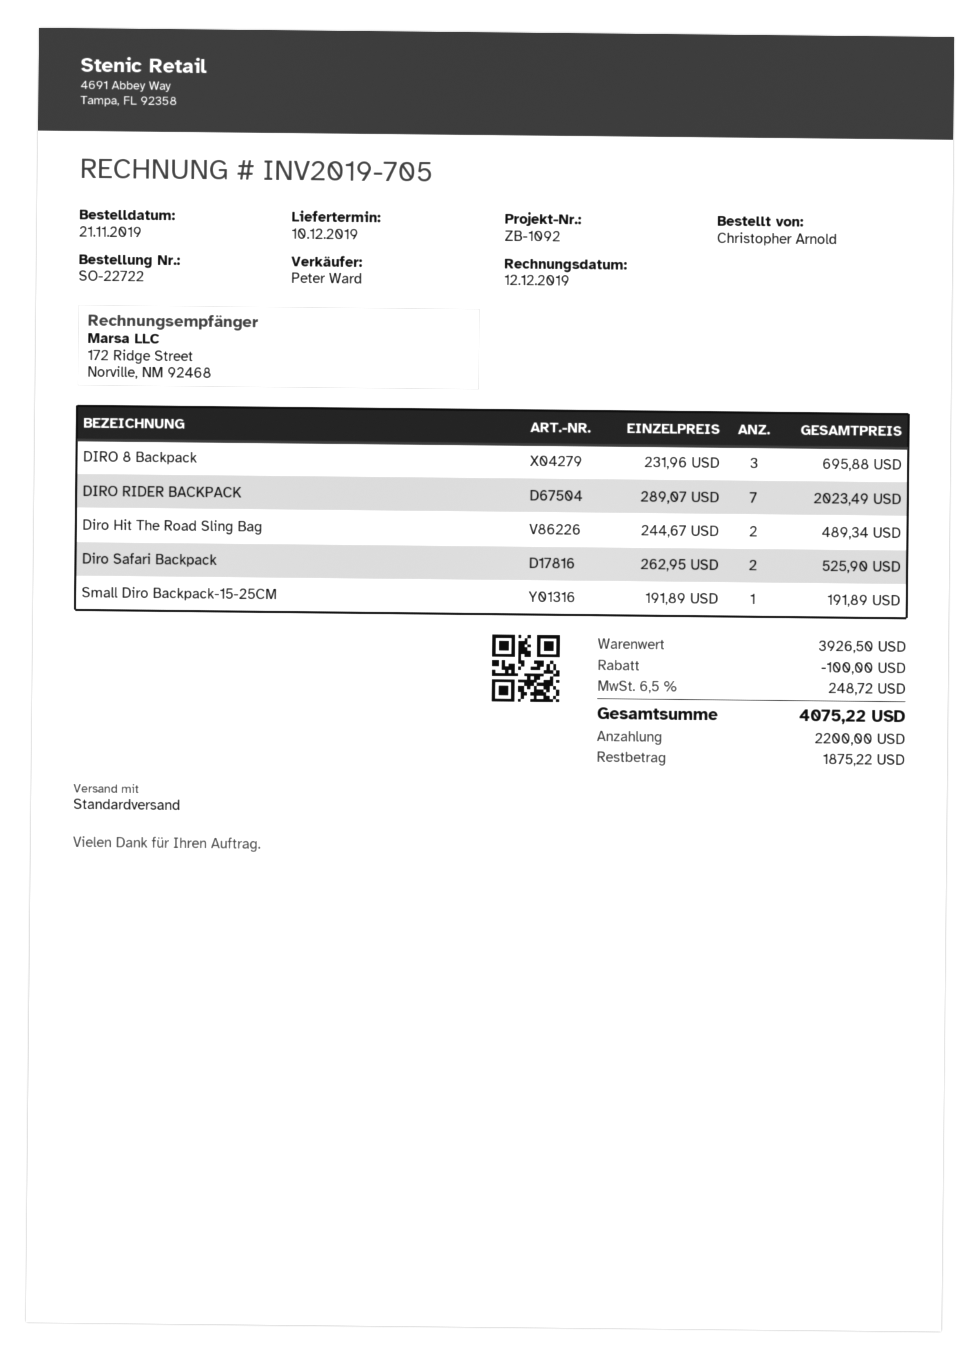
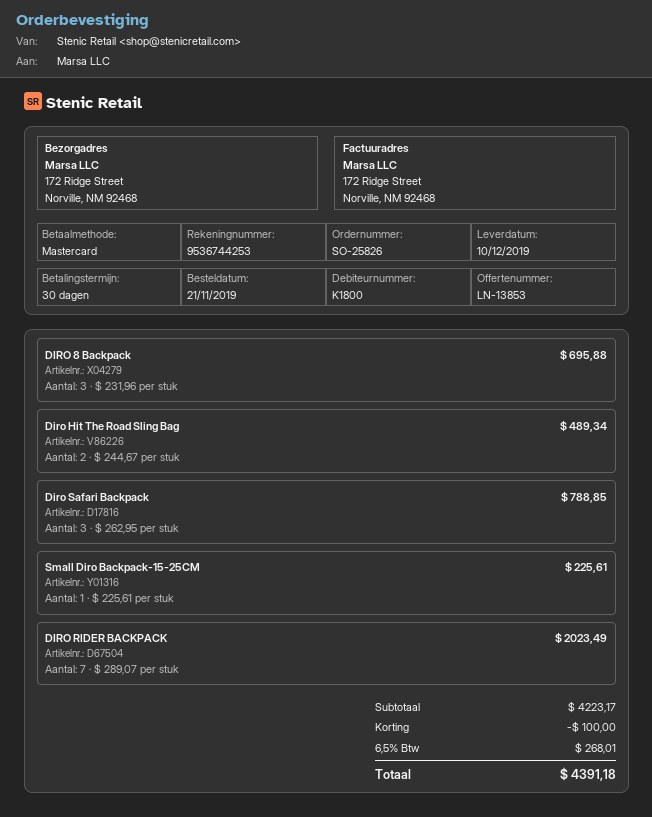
order number: SO-22722 -> SO-25826
Diro Safari Backpack: 2 x 262.95 = 525.90 -> 3 x 262.95 = 788.85
Small Diro Backpack-15-25CM: 1 x 191.89 = 191.89 -> 1 x 225.61 = 225.61
subtotal: 3926.50 -> 4223.17
tax: 6.5% = 248.72 -> 6.5% = 268.01
total: 4075.22 -> 4391.18

